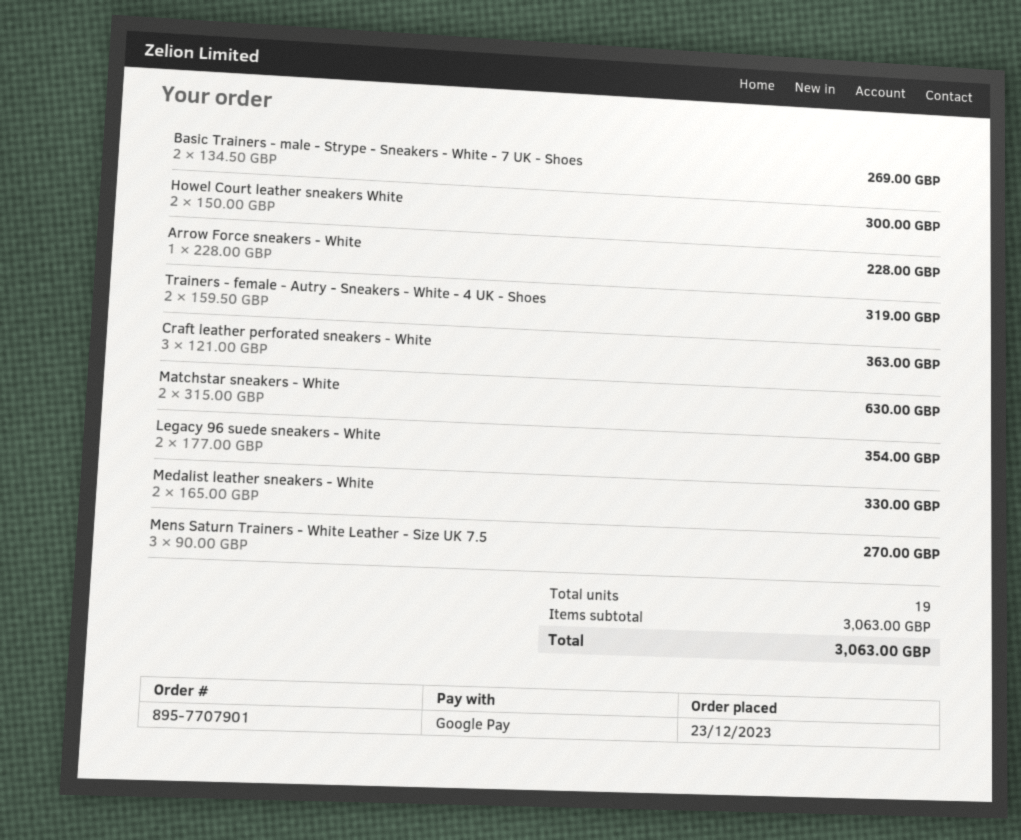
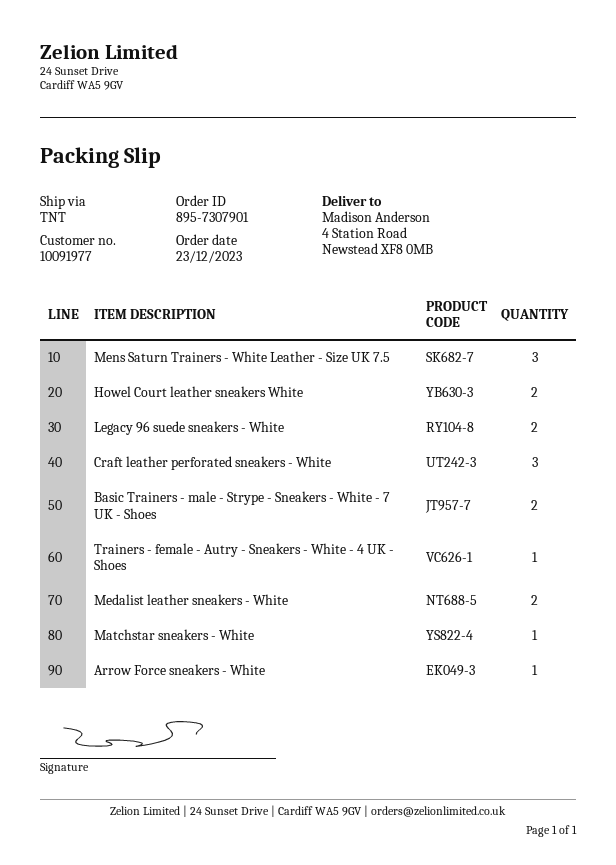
order number: 895-7707901 -> 895-7307901
Trainers - female - Autry - Sneakers - White - 4 UK - Shoes: 2 -> 1
Matchstar sneakers - White: 2 -> 1

